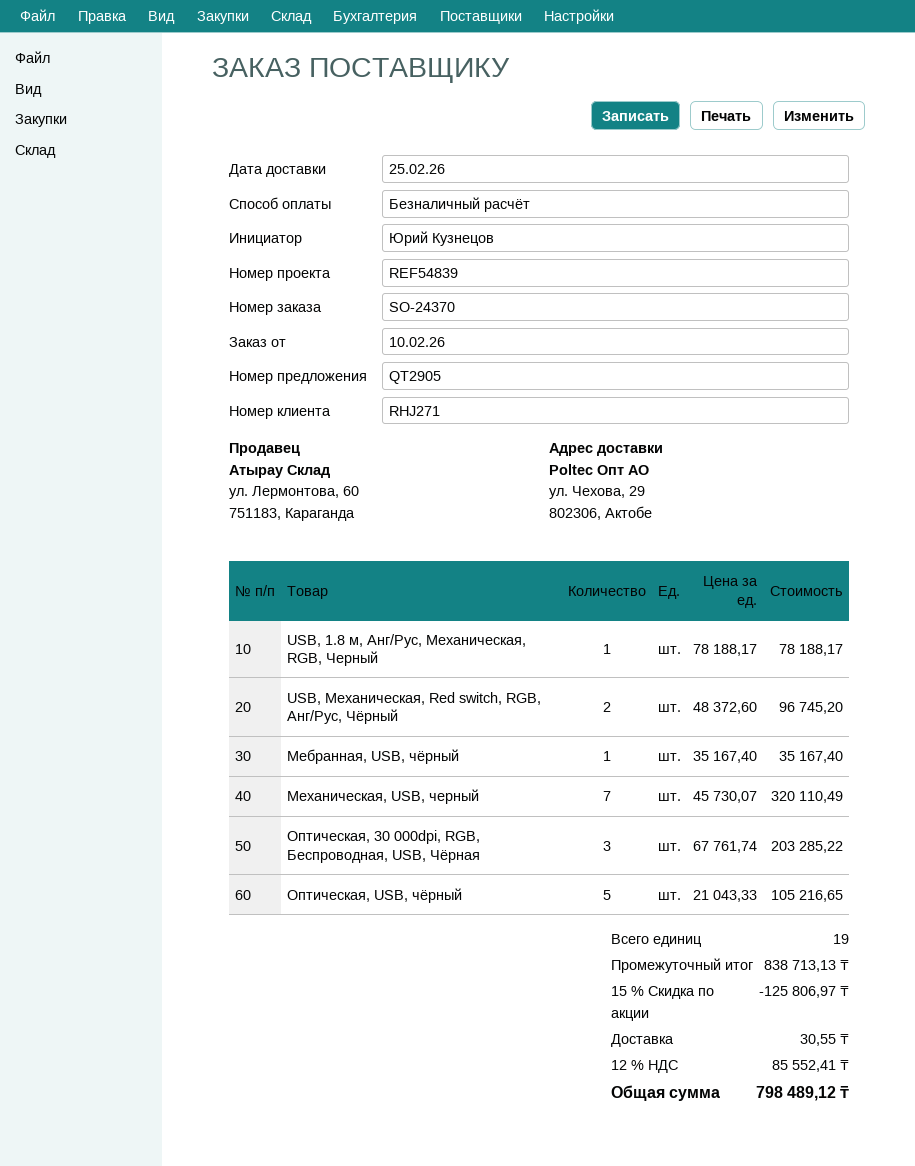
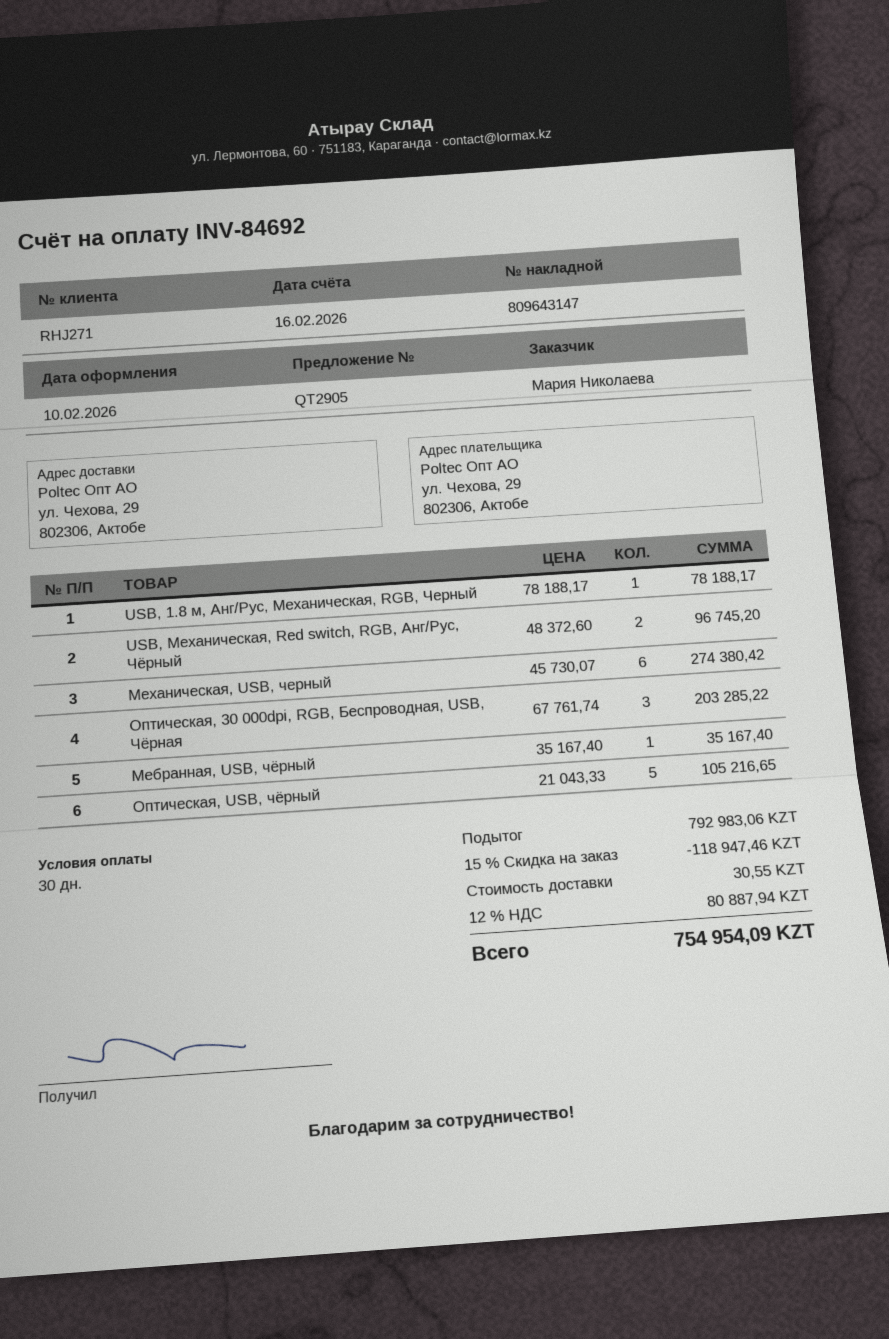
ordered by: Юрий Кузнецов -> Мария Николаева
Механическая, USB, черный: 7 x 45730.07 = 320110.49 -> 6 x 45730.07 = 274380.42
subtotal: 838713.13 -> 792983.06
discount: 15% = 125806.97 -> 15% = 118947.46
tax: 12% = 85552.41 -> 12% = 80887.94
total: 798489.12 -> 754954.09

